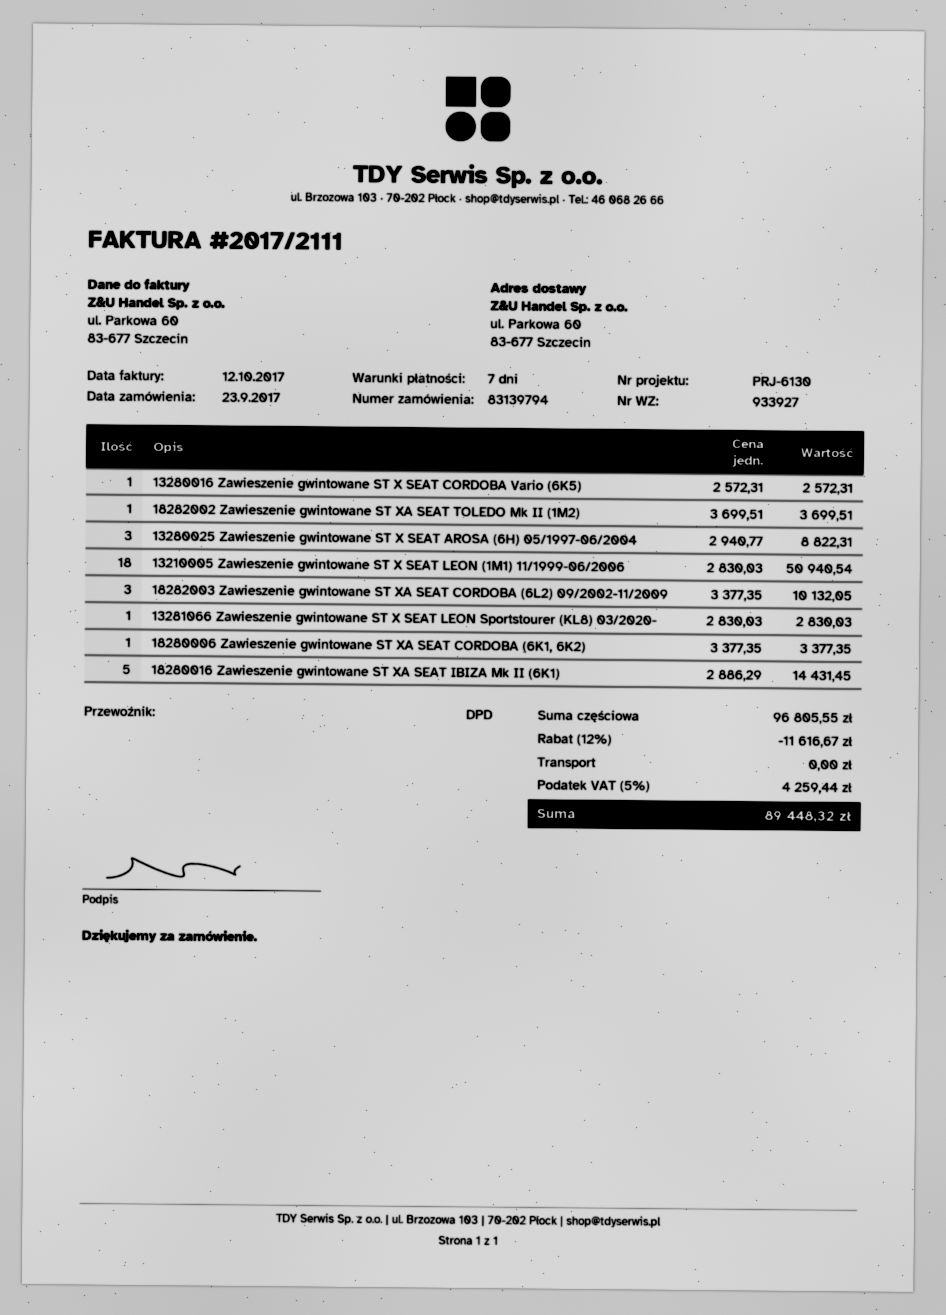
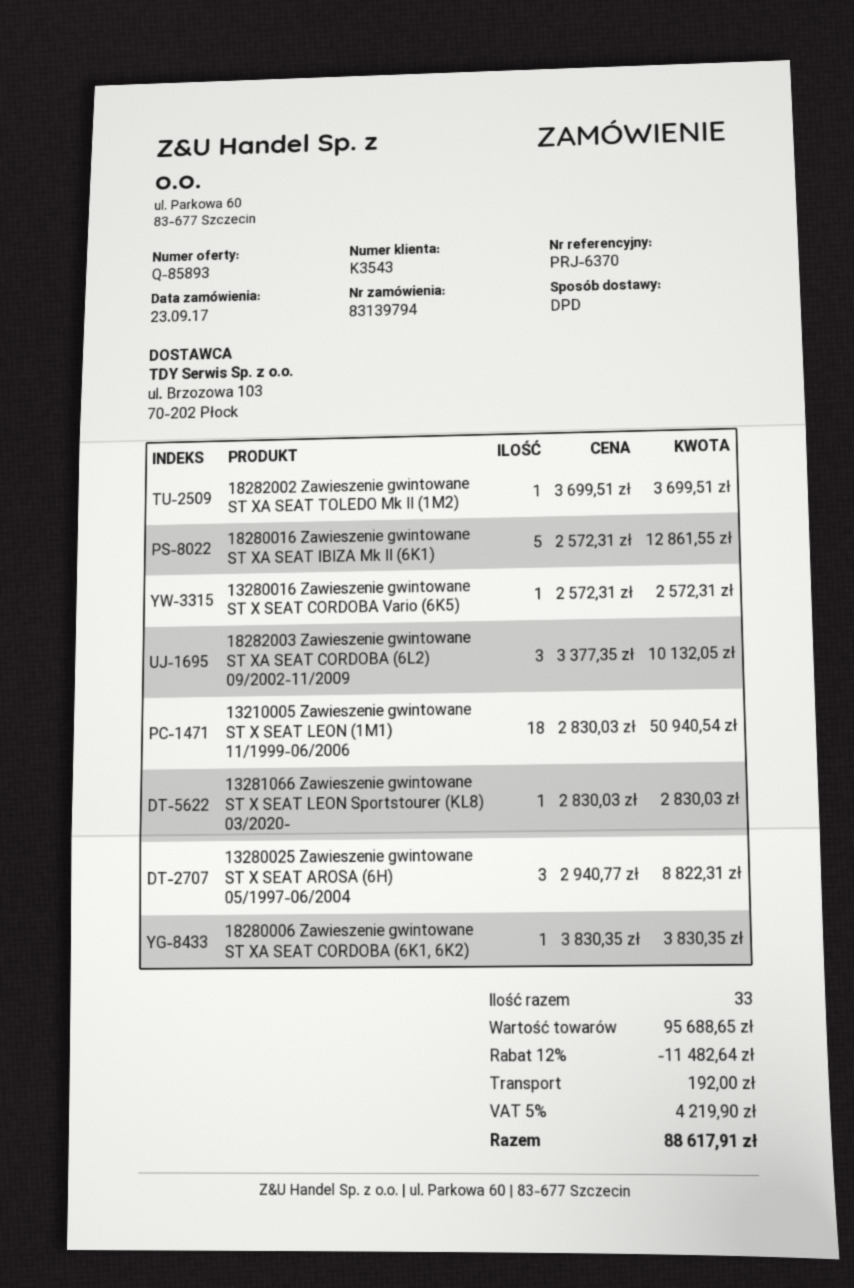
reference: PRJ-6130 -> PRJ-6370
18280006 Zawieszenie gwintowane ST XA SEAT CORDOBA (6K1, 6K2): 1 x 3377.35 = 3377.35 -> 1 x 3830.35 = 3830.35
18280016 Zawieszenie gwintowane ST XA SEAT IBIZA Mk II (6K1): 5 x 2886.29 = 14431.45 -> 5 x 2572.31 = 12861.55
subtotal: 96805.55 -> 95688.65
discount: 12% = 11616.67 -> 12% = 11482.64
shipping: 0.00 -> 192.00
tax: 5% = 4259.44 -> 5% = 4219.90
total: 89448.32 -> 88617.91

